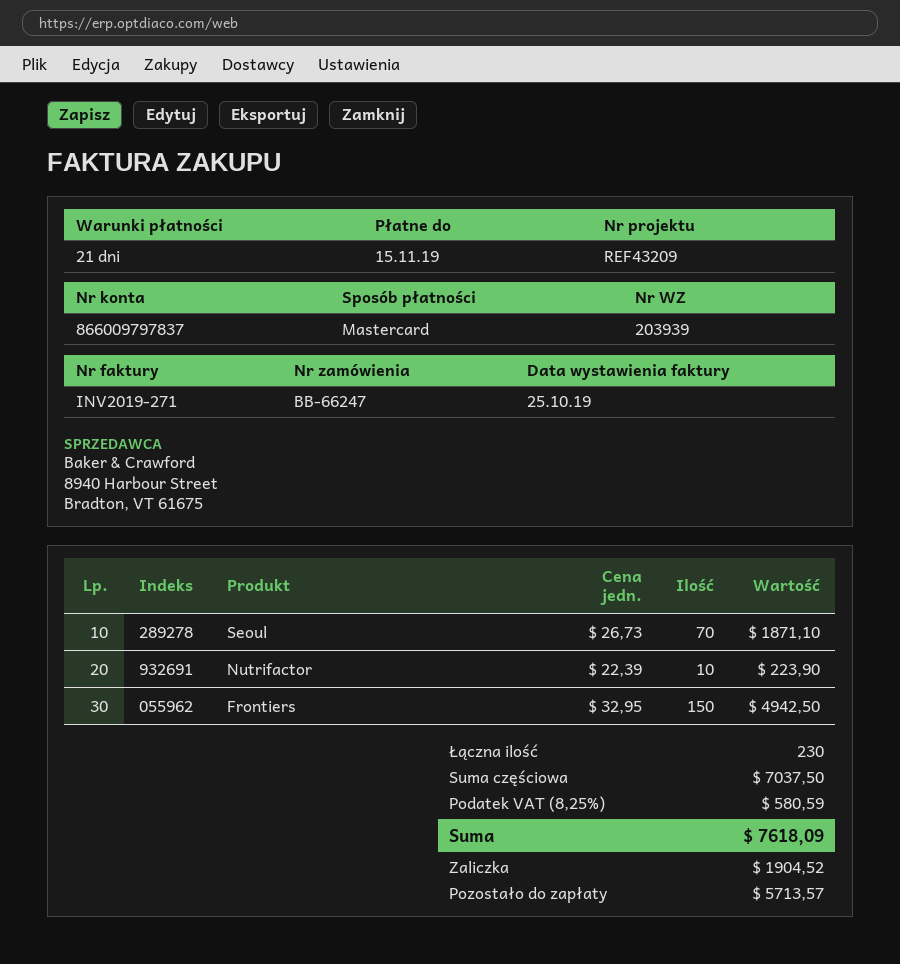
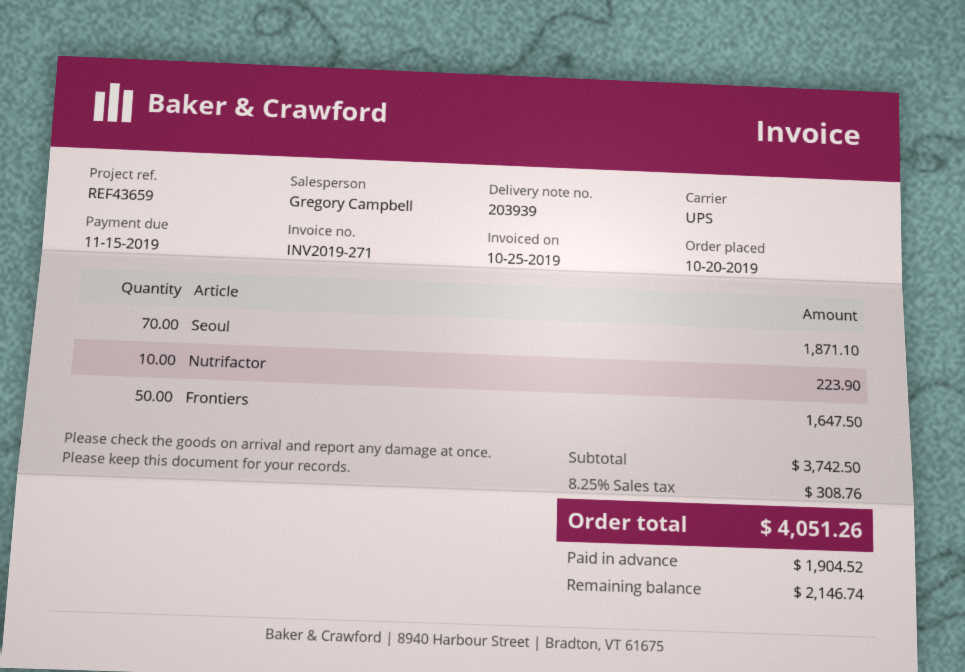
reference: REF43209 -> REF43659
Frontiers: 150 for 4942.50 -> 50 for 1647.50
subtotal: 7037.50 -> 3742.50
tax: 8.25% = 580.59 -> 8.25% = 308.76
total: 7618.09 -> 4051.26
balance: 5713.57 -> 2146.74

